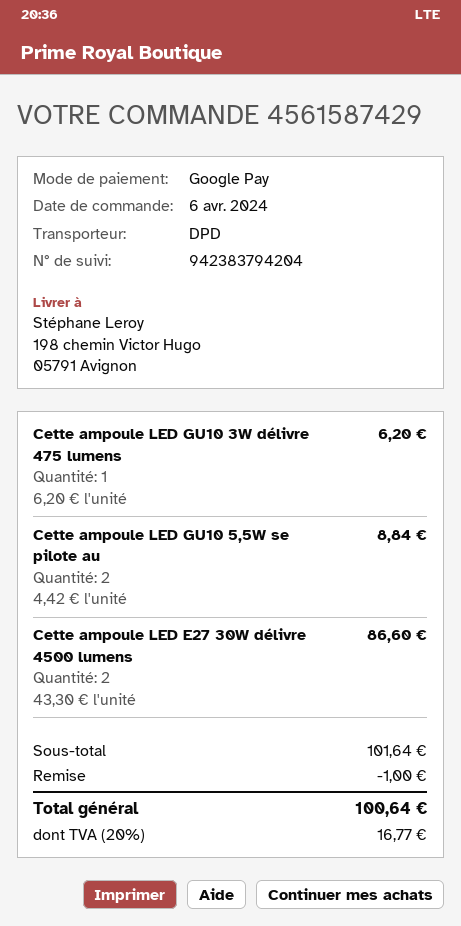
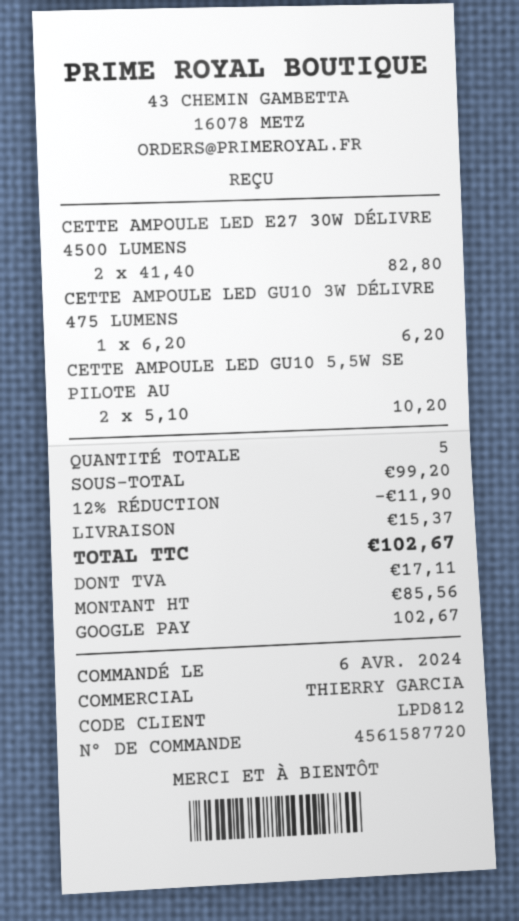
order number: 4561587429 -> 4561587720
Cette ampoule LED GU10 5,5W se pilote au: 2 x 4.42 = 8.84 -> 2 x 5.10 = 10.20
Cette ampoule LED E27 30W délivre 4500 lumens: 2 x 43.30 = 86.60 -> 2 x 41.40 = 82.80
subtotal: 101.64 -> 99.20
discount: 1.00 -> 11.90
shipping: none -> 15.37
tax: 16.77 -> 17.11
total: 100.64 -> 102.67

